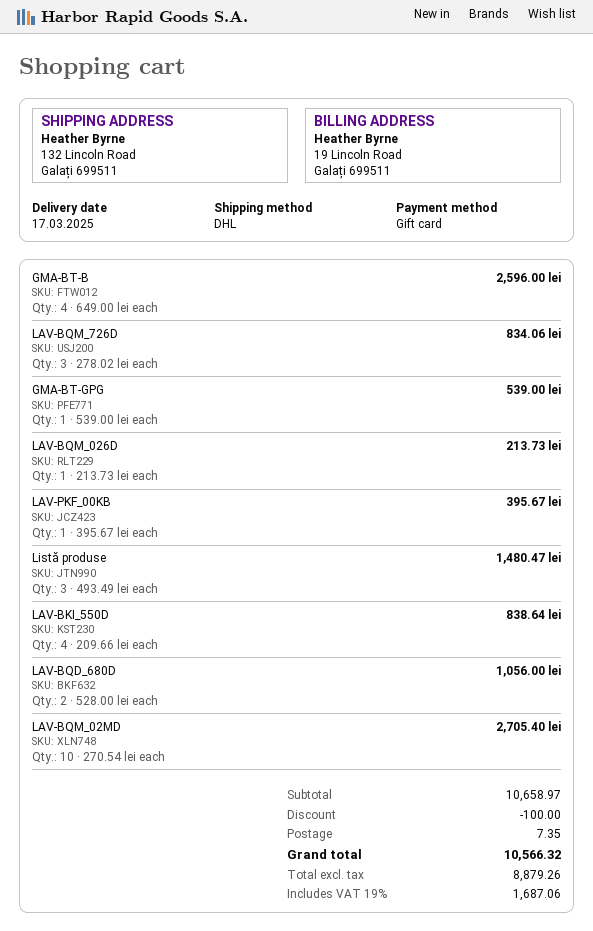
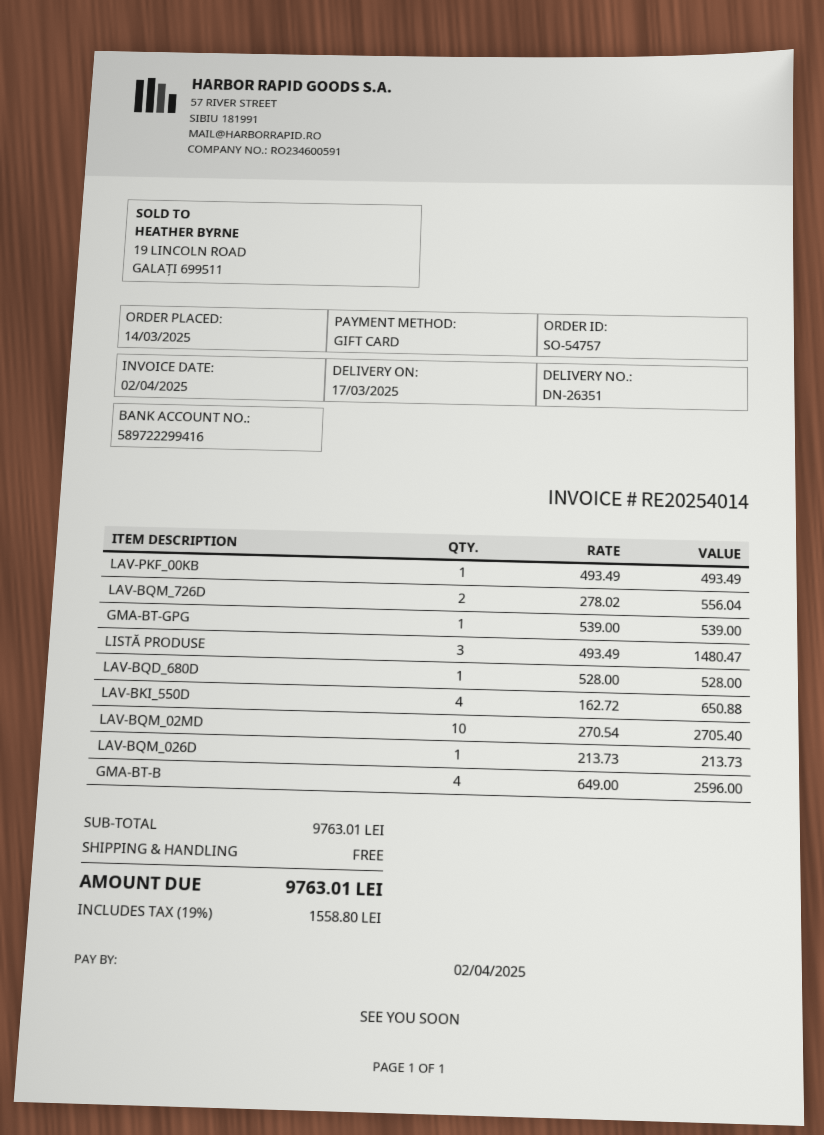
LAV-BQM_726D: 3 x 278.02 = 834.06 -> 2 x 278.02 = 556.04
LAV-PKF_00KB: 1 x 395.67 = 395.67 -> 1 x 493.49 = 493.49
LAV-BKI_550D: 4 x 209.66 = 838.64 -> 4 x 162.72 = 650.88
LAV-BQD_680D: 2 x 528.00 = 1056.00 -> 1 x 528.00 = 528.00
subtotal: 10658.97 -> 9763.01
discount: 100.00 -> none
shipping: 7.35 -> 0.00
tax: 19% = 1687.06 -> 19% = 1558.80
total: 10566.32 -> 9763.01

